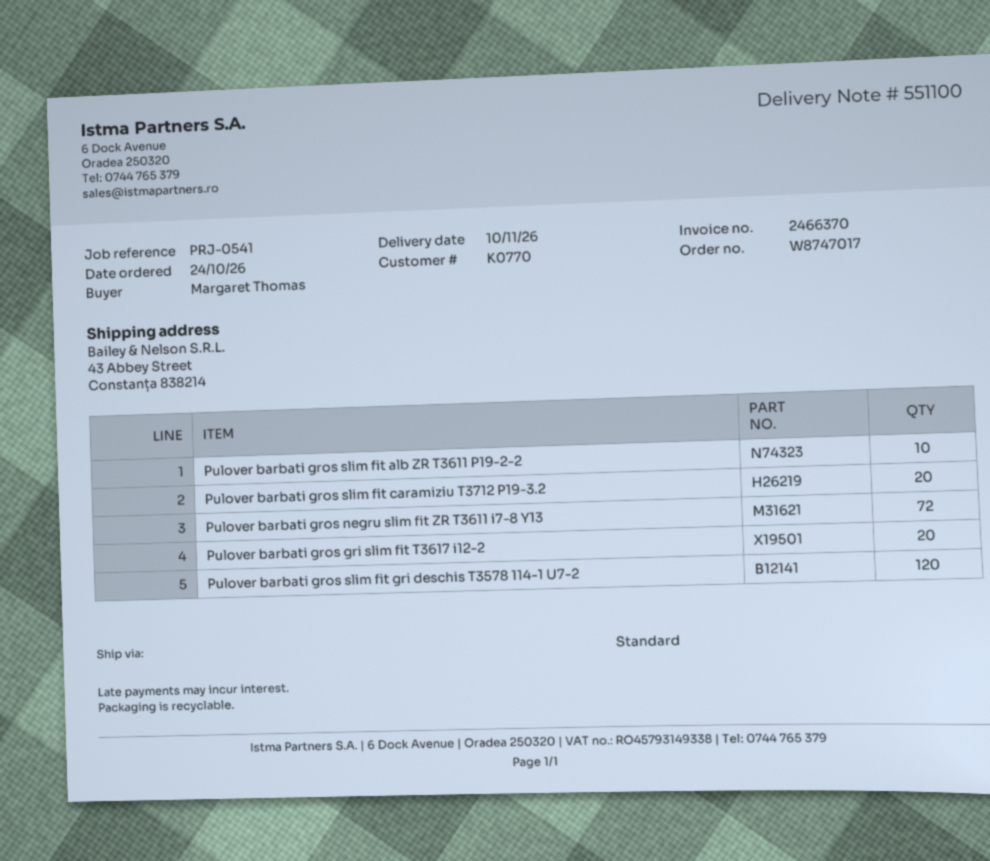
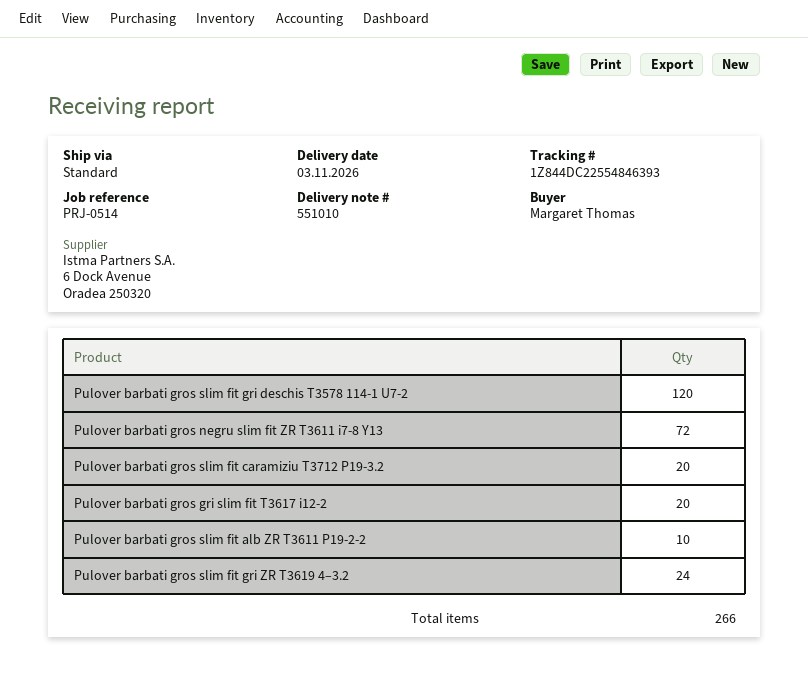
delivery note number: 551100 -> 551010
delivery date: 2026-11-10 -> 2026-11-03
reference: PRJ-0541 -> PRJ-0514
Pulover barbati gros slim fit gri ZR T3619 4–3.2: none -> 24

